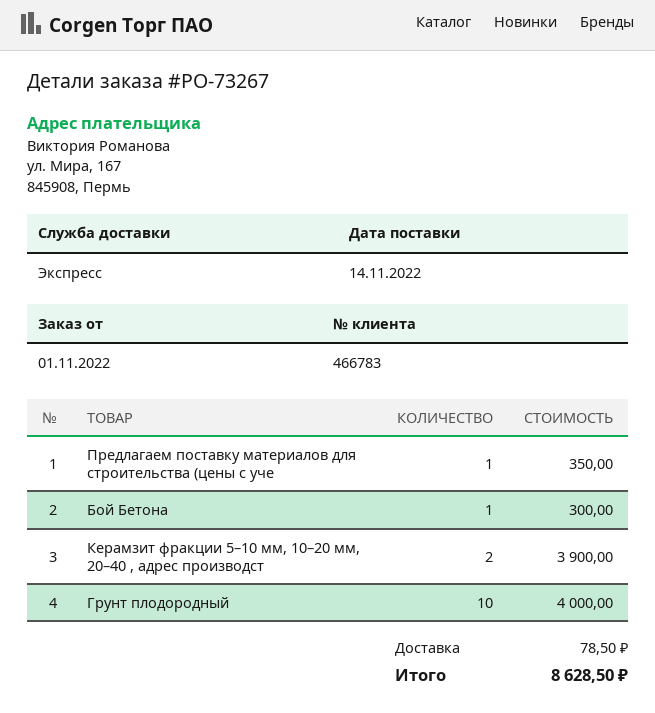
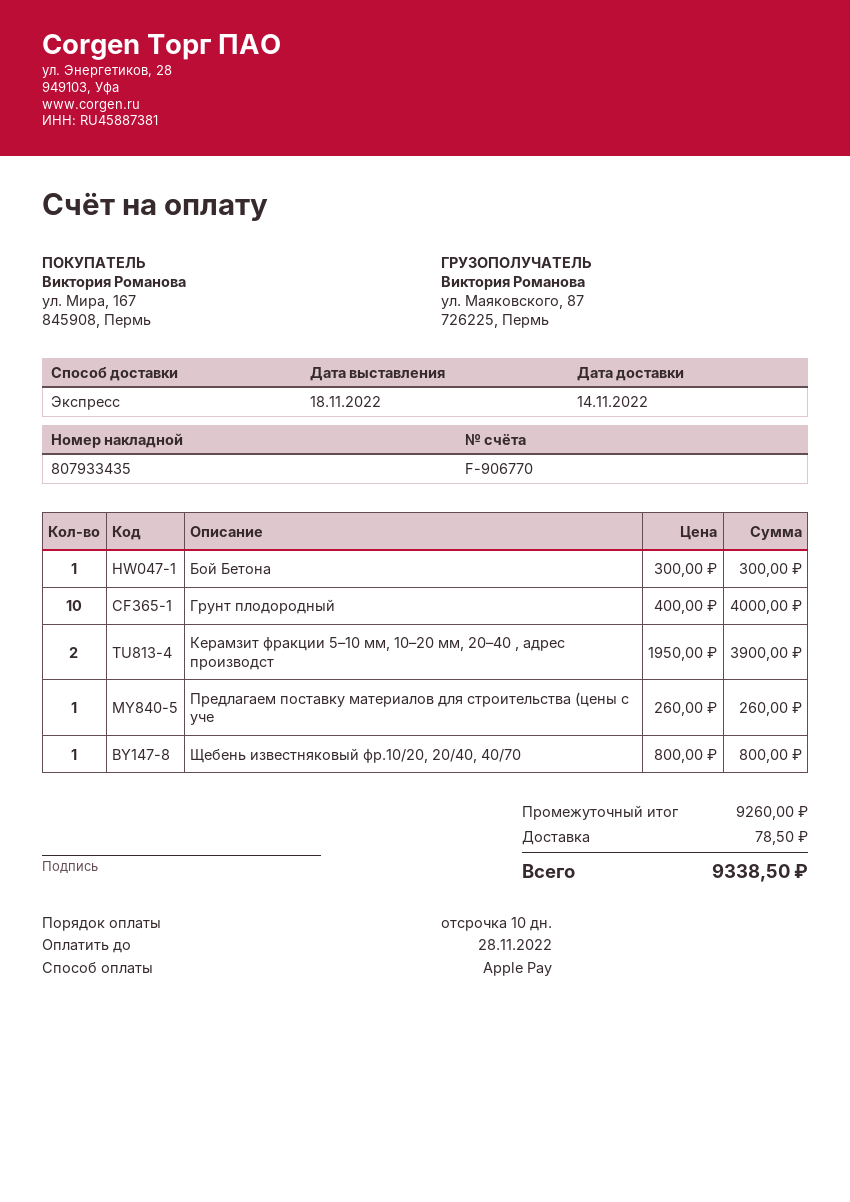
Предлагаем поставку материалов для строительства (цены с уче: 1 for 350.00 -> 1 for 260.00
Щебень известняковый фр.10/20, 20/40, 40/70: none -> 1 for 800.00
total: 8628.50 -> 9338.50

